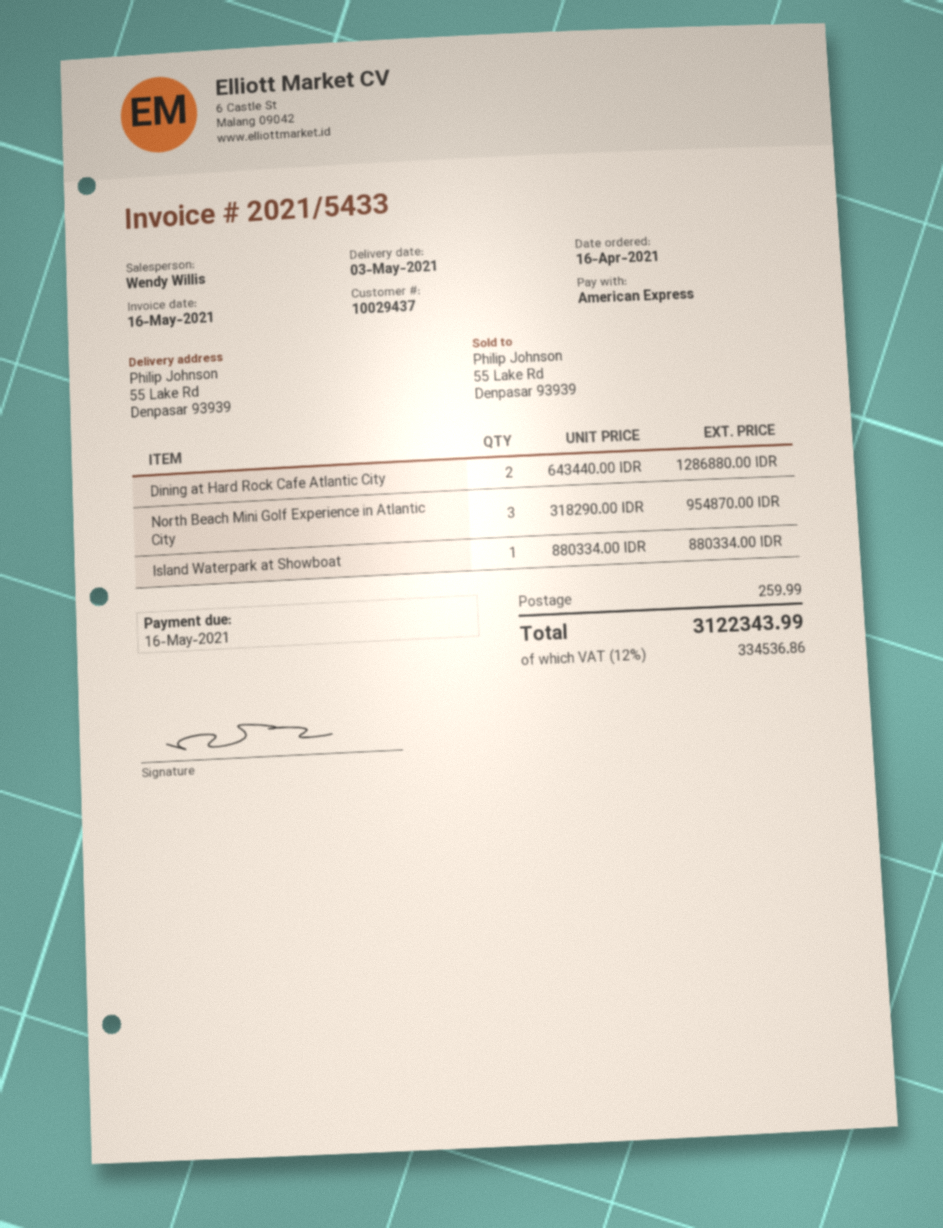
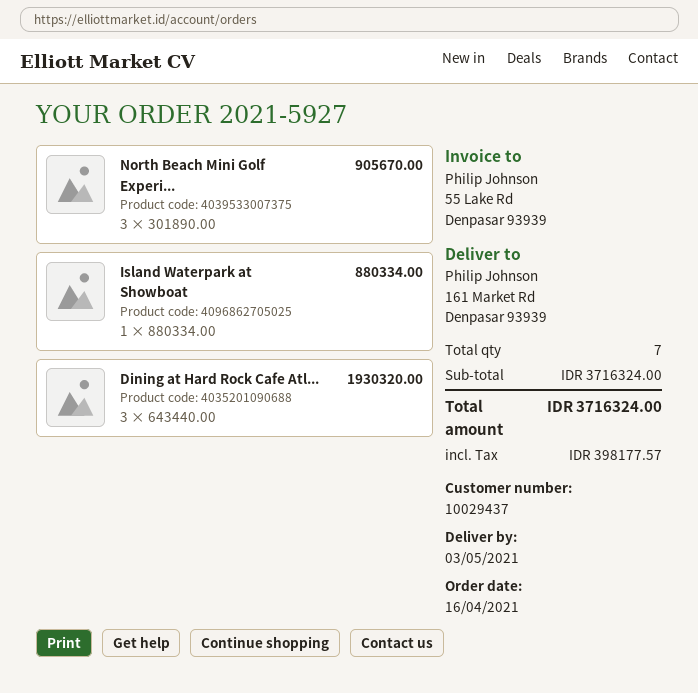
ship to: 55 Lake Rd, Denpasar 93939 -> 161 Market Rd, Denpasar 93939
Dining at Hard Rock Cafe Atlantic City: 2 x 643440.00 = 1286880.00 -> 3 x 643440.00 = 1930320.00
North Beach Mini Golf Experience in Atlantic City: 3 x 318290.00 = 954870.00 -> 3 x 301890.00 = 905670.00
shipping: 259.99 -> none
tax: 334536.86 -> 398177.57
total: 3122343.99 -> 3716324.00

